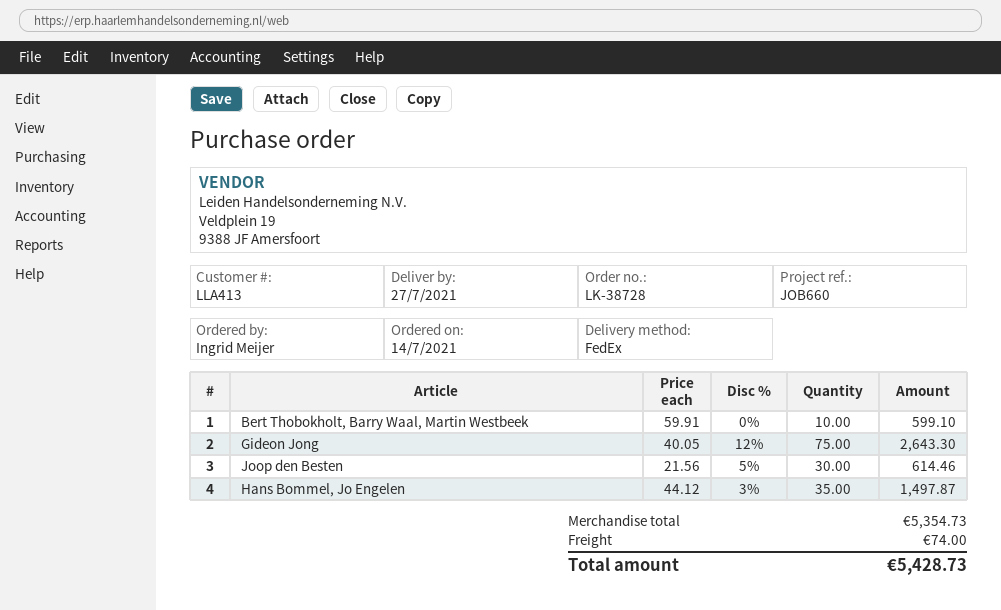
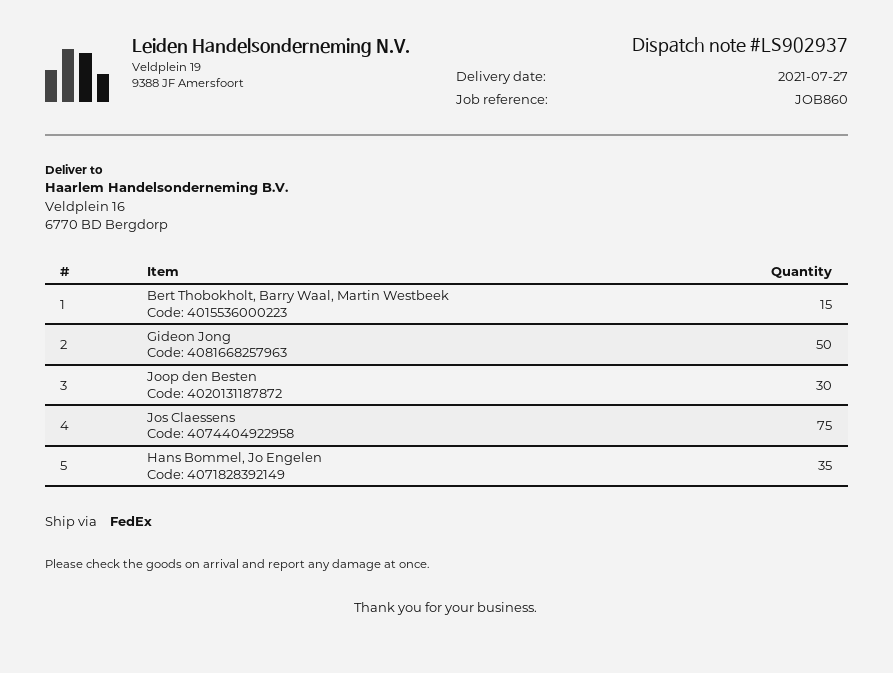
reference: JOB660 -> JOB860
Bert Thobokholt, Barry Waal, Martin Westbeek: 10 -> 15
Gideon Jong: 75 -> 50
Jos Claessens: none -> 75

